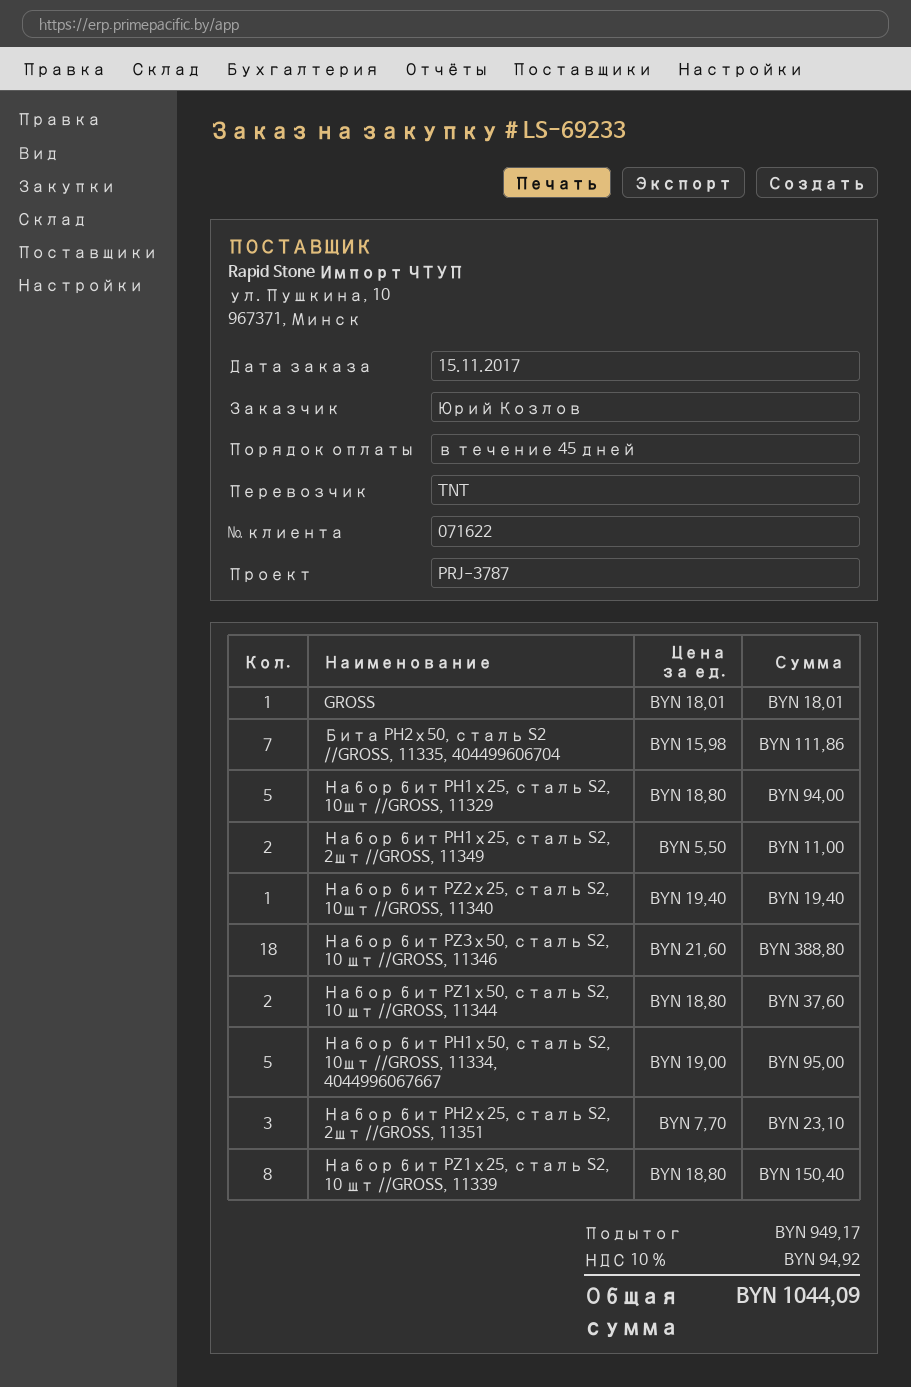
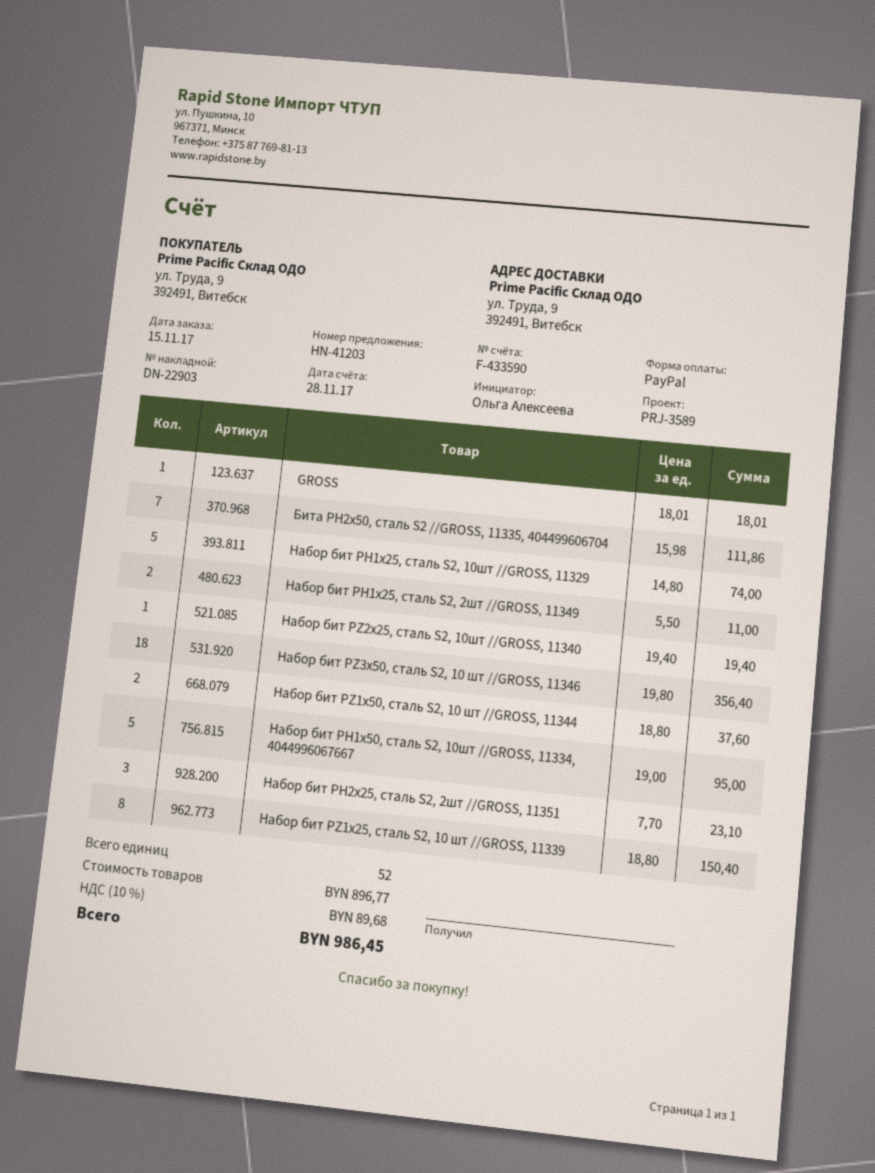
reference: PRJ-3787 -> PRJ-3589
ordered by: Юрий Козлов -> Ольга Алексеева
Набор бит PH1х25, сталь S2, 10шт //GROSS, 11329: 5 x 18.80 = 94.00 -> 5 x 14.80 = 74.00
Набор бит PZ3х50, сталь S2, 10 шт //GROSS, 11346: 18 x 21.60 = 388.80 -> 18 x 19.80 = 356.40
subtotal: 949.17 -> 896.77
tax: 10% = 94.92 -> 10% = 89.68
total: 1044.09 -> 986.45

